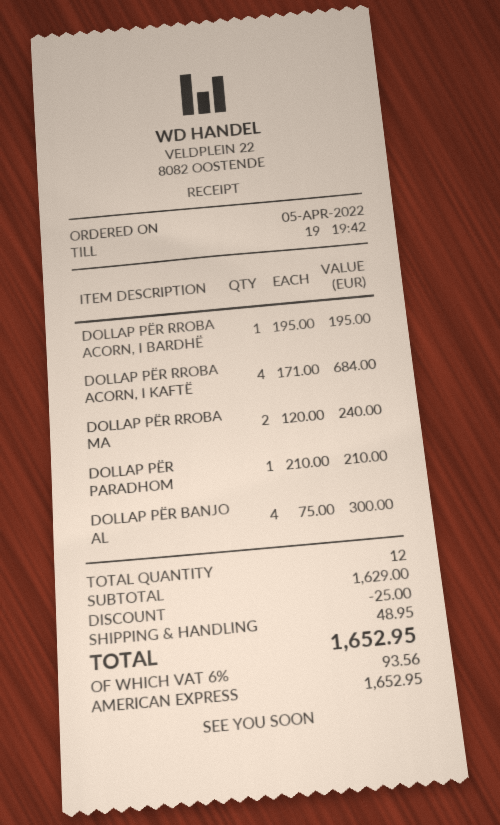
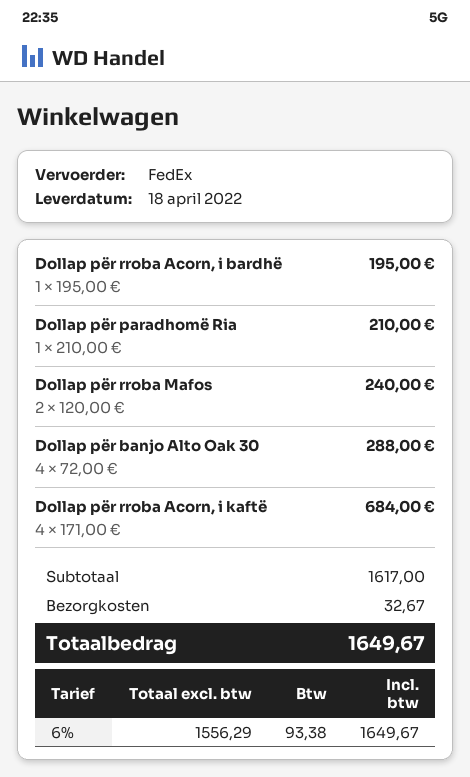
DOLLAP PËR BANJO AL: 4 x 75.00 = 300.00 -> 4 x 72.00 = 288.00
subtotal: 1629.00 -> 1617.00
discount: 25.00 -> none
shipping: 48.95 -> 32.67
tax: 6% = 93.56 -> 6% = 93.38
total: 1652.95 -> 1649.67

